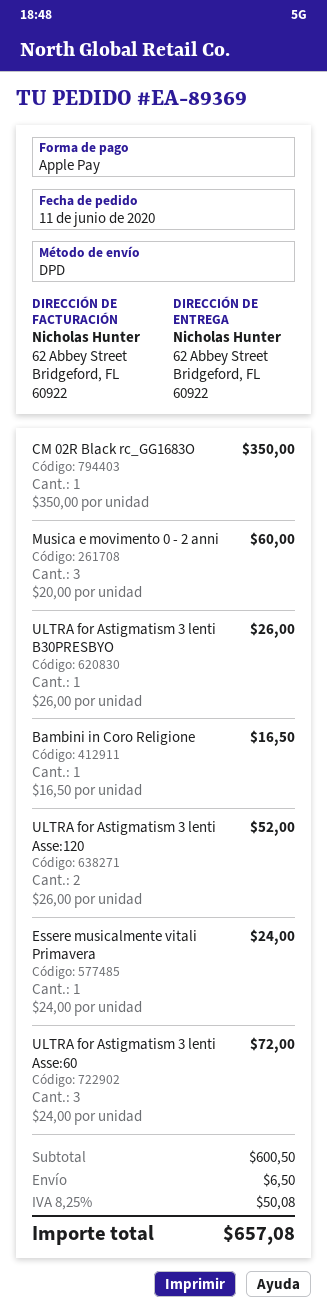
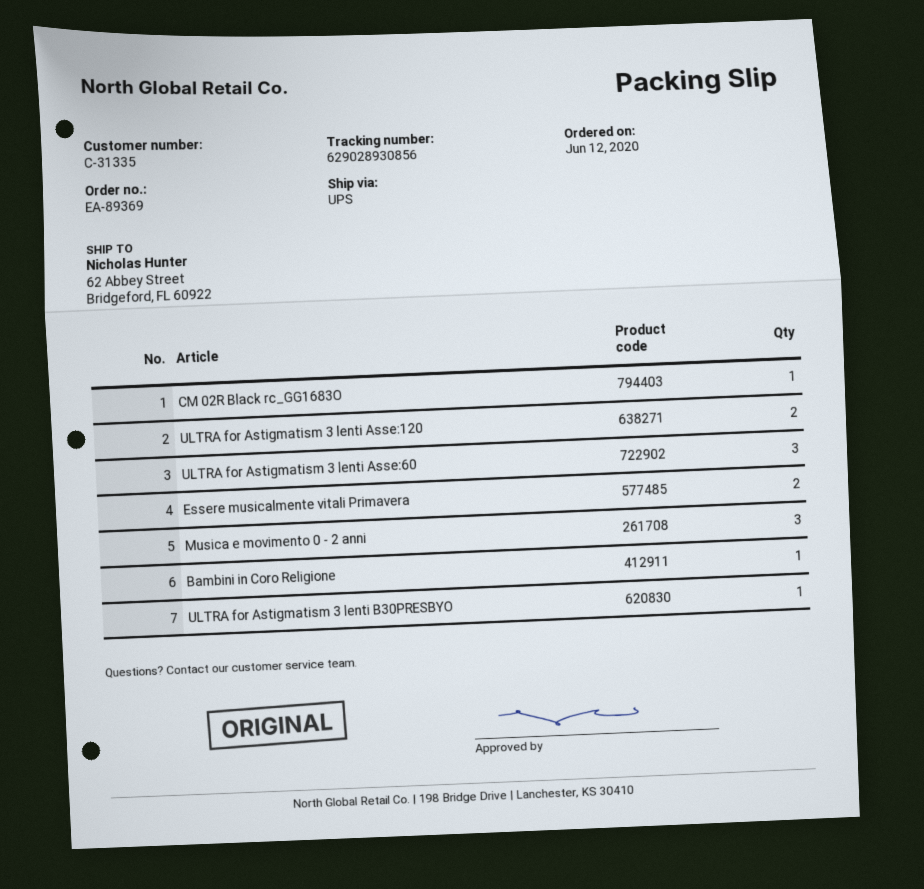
order date: 2020-06-11 -> 2020-06-12
shipping method: DPD -> UPS
Essere musicalmente vitali Primavera: 1 -> 2

